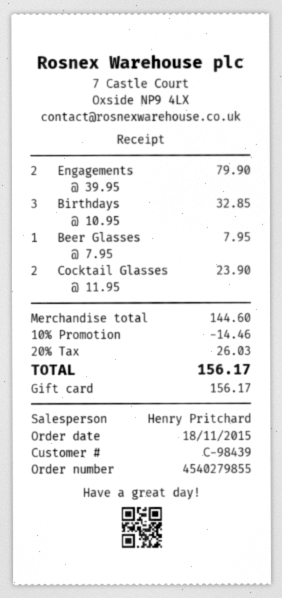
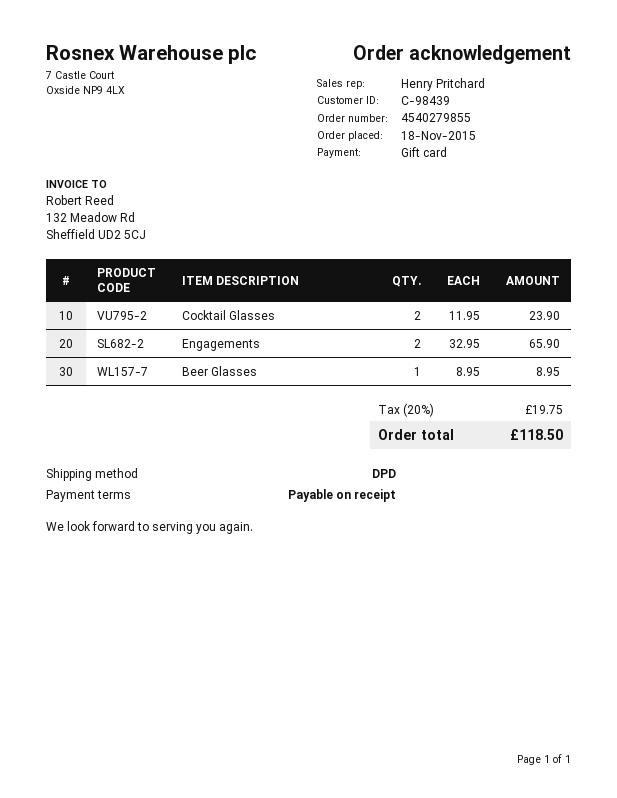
Engagements: 2 x 39.95 = 79.90 -> 2 x 32.95 = 65.90
Birthdays: 3 x 10.95 = 32.85 -> none
Beer Glasses: 1 x 7.95 = 7.95 -> 1 x 8.95 = 8.95
discount: 10% = 14.46 -> none
tax: 20% = 26.03 -> 20% = 19.75
total: 156.17 -> 118.50

